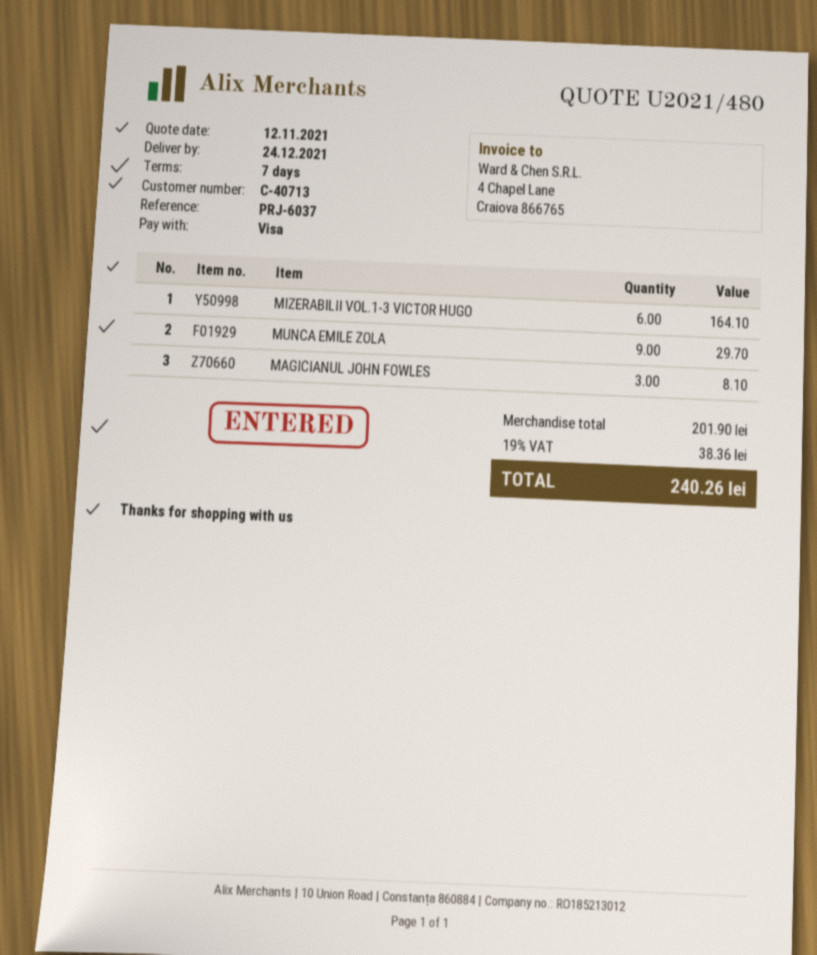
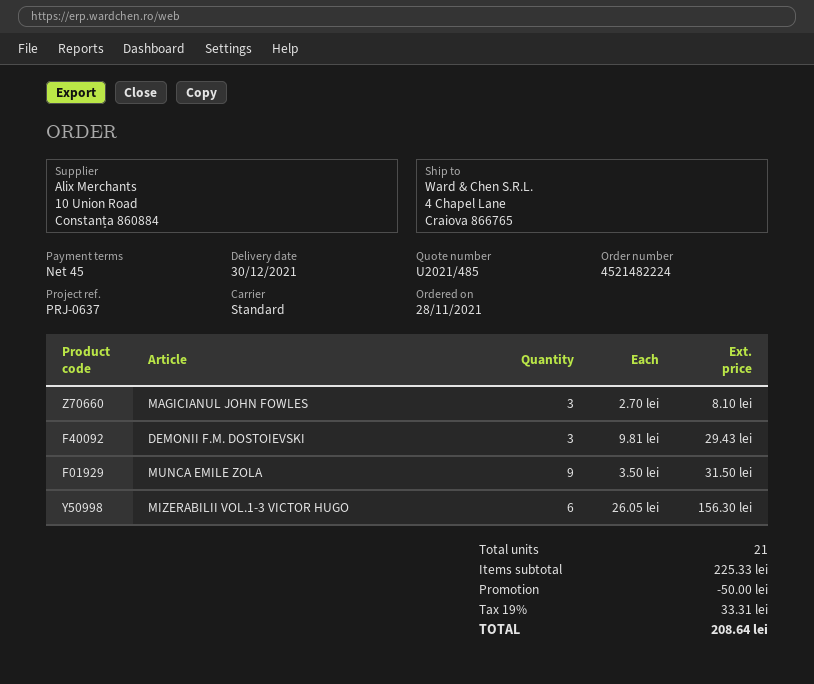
quote number: U2021/480 -> U2021/485
delivery date: 2021-12-24 -> 2021-12-30
payment terms: 7 days -> 45 days
reference: PRJ-6037 -> PRJ-0637
MIZERABILII VOL.1-3 VICTOR HUGO: 6 for 164.10 -> 6 for 156.30
MUNCA EMILE ZOLA: 9 for 29.70 -> 9 for 31.50
DEMONII F.M. DOSTOIEVSKI: none -> 3 for 29.43
subtotal: 201.90 -> 225.33
discount: none -> 50.00
tax: 19% = 38.36 -> 19% = 33.31
total: 240.26 -> 208.64

